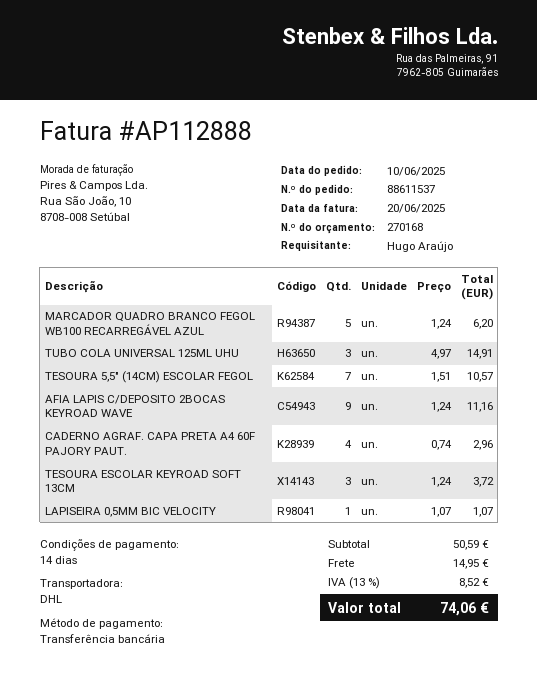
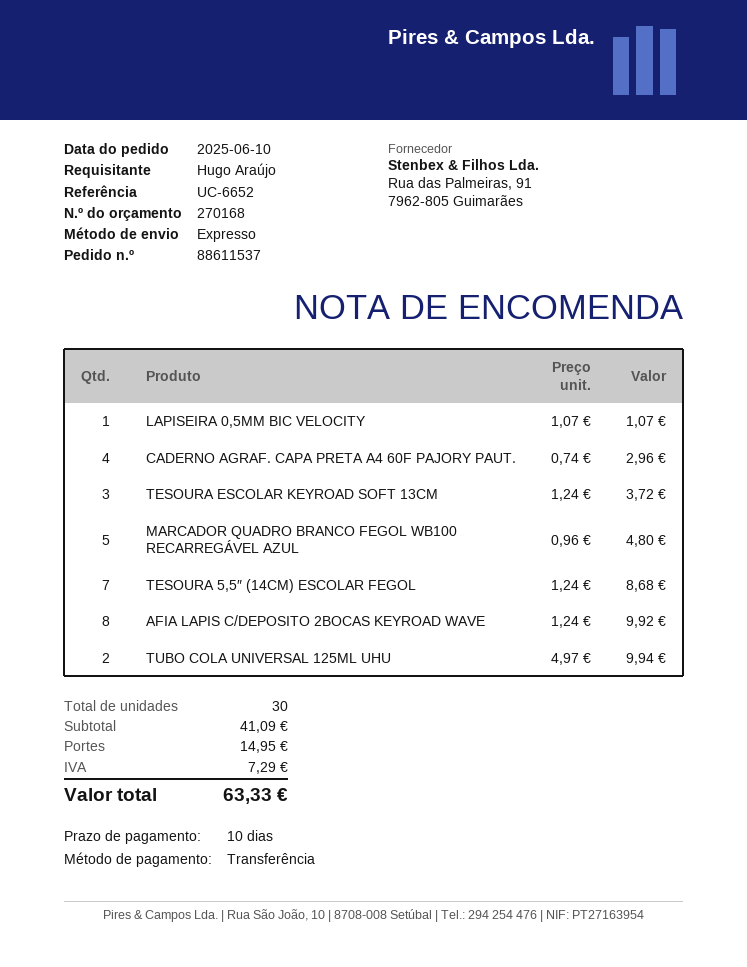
payment terms: 14 days -> 10 days
shipping method: DHL -> express
MARCADOR QUADRO BRANCO FEGOL WB100 RECARREGÁVEL AZUL: 5 x 1.24 = 6.20 -> 5 x 0.96 = 4.80
TUBO COLA UNIVERSAL 125ML UHU: 3 x 4.97 = 14.91 -> 2 x 4.97 = 9.94
TESOURA 5,5″ (14CM) ESCOLAR FEGOL: 7 x 1.51 = 10.57 -> 7 x 1.24 = 8.68
AFIA LAPIS C/DEPOSITO 2BOCAS KEYROAD WAVE: 9 x 1.24 = 11.16 -> 8 x 1.24 = 9.92
subtotal: 50.59 -> 41.09
tax: 8.52 -> 7.29
total: 74.06 -> 63.33

